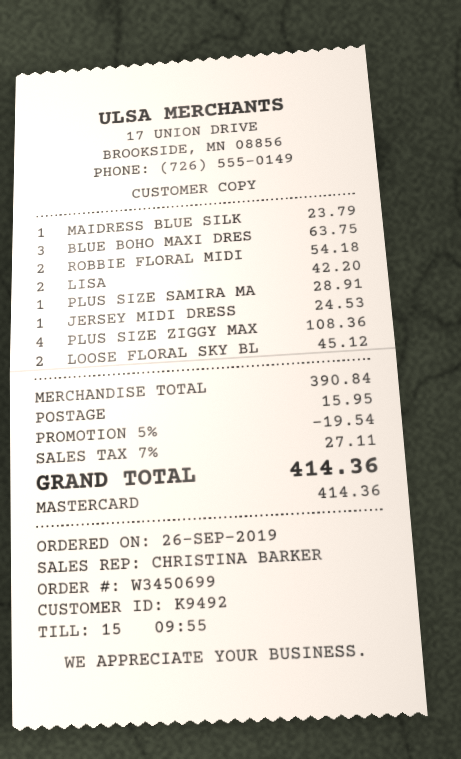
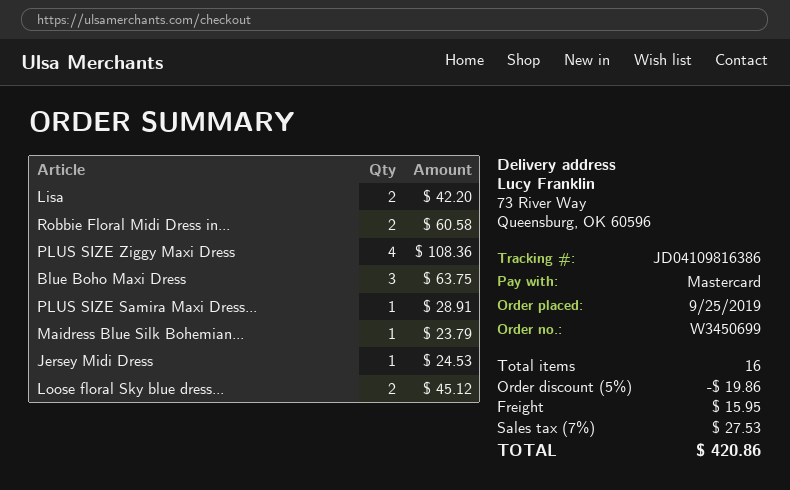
order date: 2019-09-26 -> 2019-09-25
ROBBIE FLORAL MIDI: 2 for 54.18 -> 2 for 60.58
discount: 5% = 19.54 -> 5% = 19.86
tax: 7% = 27.11 -> 7% = 27.53
total: 414.36 -> 420.86

